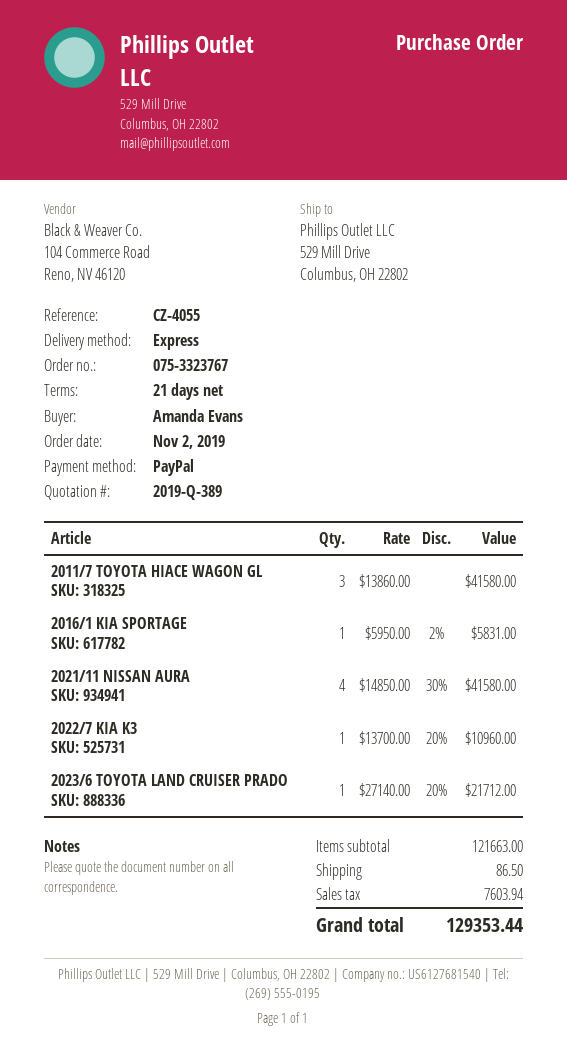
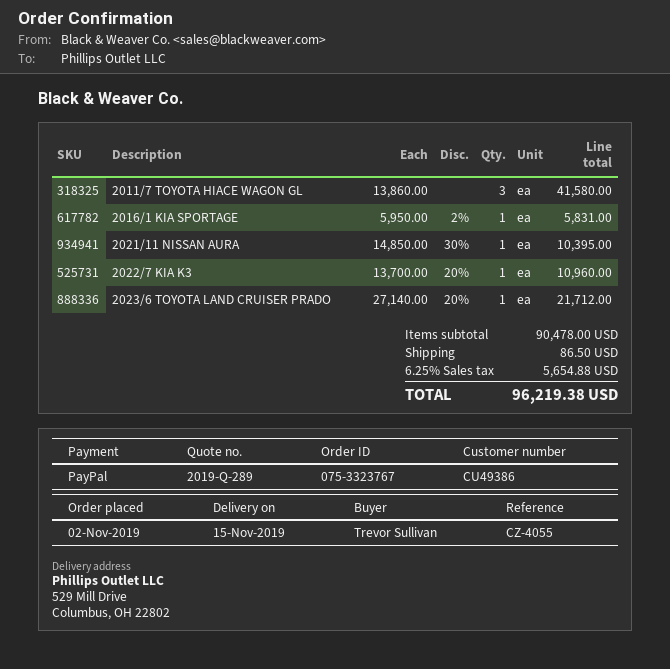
quote number: 2019-Q-389 -> 2019-Q-289
ordered by: Amanda Evans -> Trevor Sullivan
2021/11 NISSAN AURA: 4 x 14850.00 - 30% = 41580.00 -> 1 x 14850.00 - 30% = 10395.00
subtotal: 121663.00 -> 90478.00
tax: 7603.94 -> 5654.88
total: 129353.44 -> 96219.38

